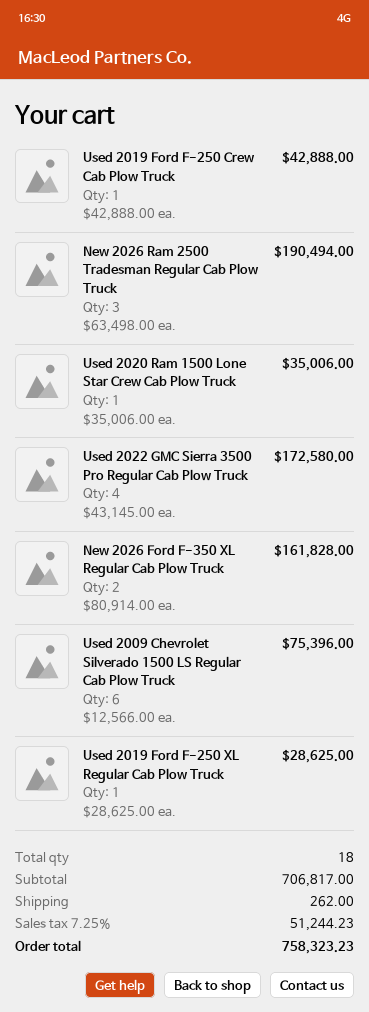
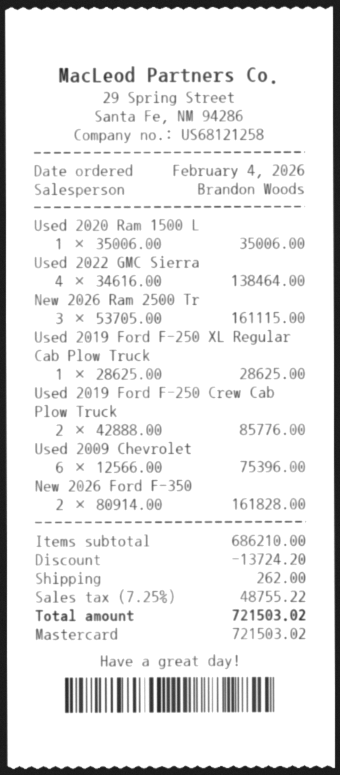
Used 2019 Ford F-250 Crew Cab Plow Truck: 1 x 42888.00 = 42888.00 -> 2 x 42888.00 = 85776.00
New 2026 Ram 2500 Tradesman Regular Cab Plow Truck: 3 x 63498.00 = 190494.00 -> 3 x 53705.00 = 161115.00
Used 2022 GMC Sierra 3500 Pro Regular Cab Plow Truck: 4 x 43145.00 = 172580.00 -> 4 x 34616.00 = 138464.00
subtotal: 706817.00 -> 686210.00
discount: none -> 13724.20
tax: 7.25% = 51244.23 -> 7.25% = 48755.22
total: 758323.23 -> 721503.02

